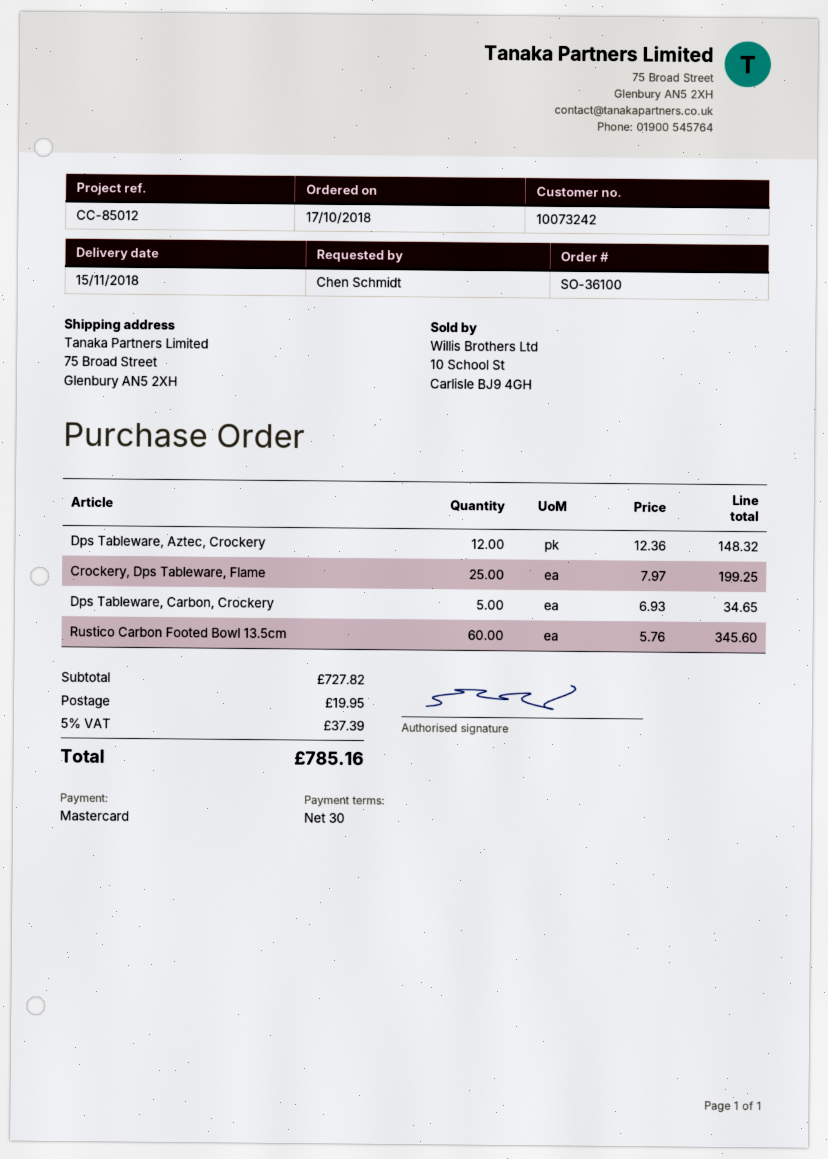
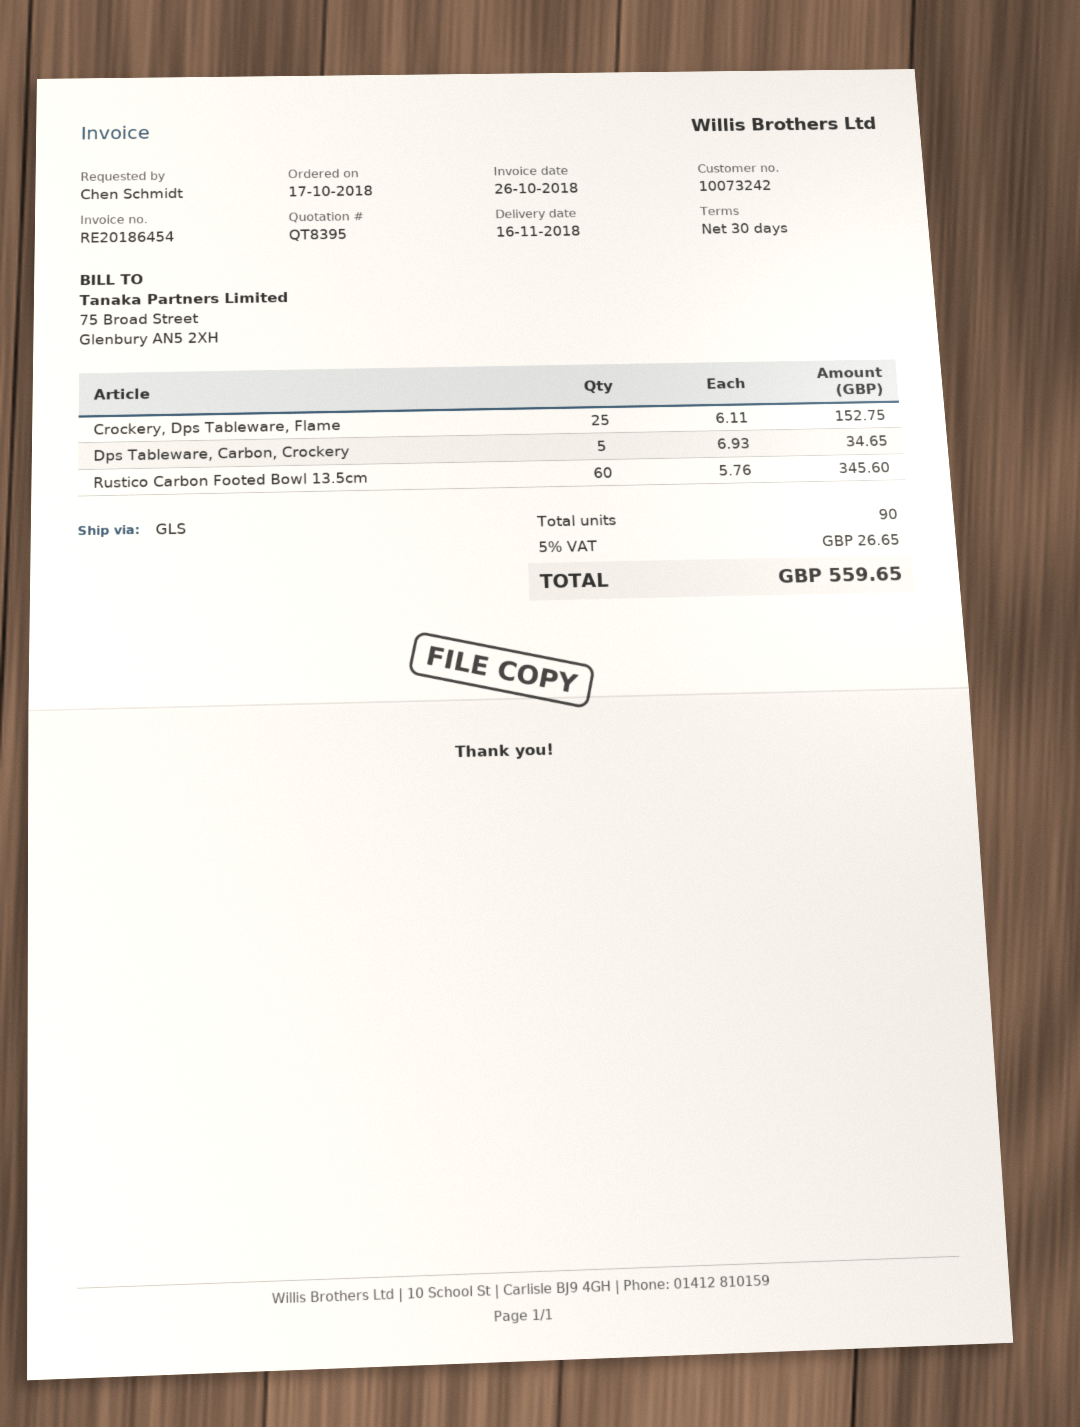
delivery date: 2018-11-15 -> 2018-11-16
Dps Tableware, Aztec, Crockery: 12 x 12.36 = 148.32 -> none
Crockery, Dps Tableware, Flame: 25 x 7.97 = 199.25 -> 25 x 6.11 = 152.75
shipping: 19.95 -> none
tax: 5% = 37.39 -> 5% = 26.65
total: 785.16 -> 559.65

